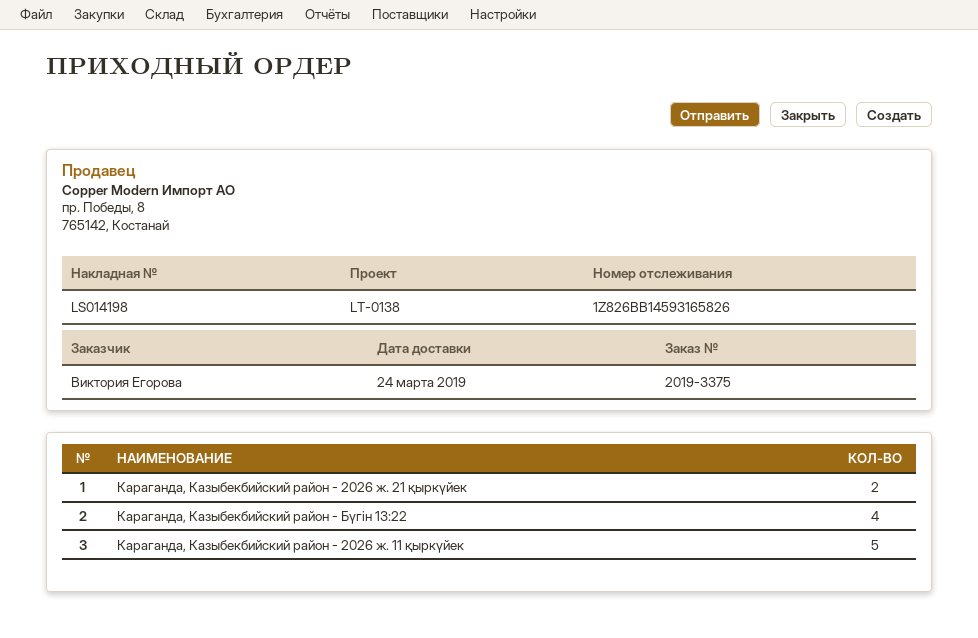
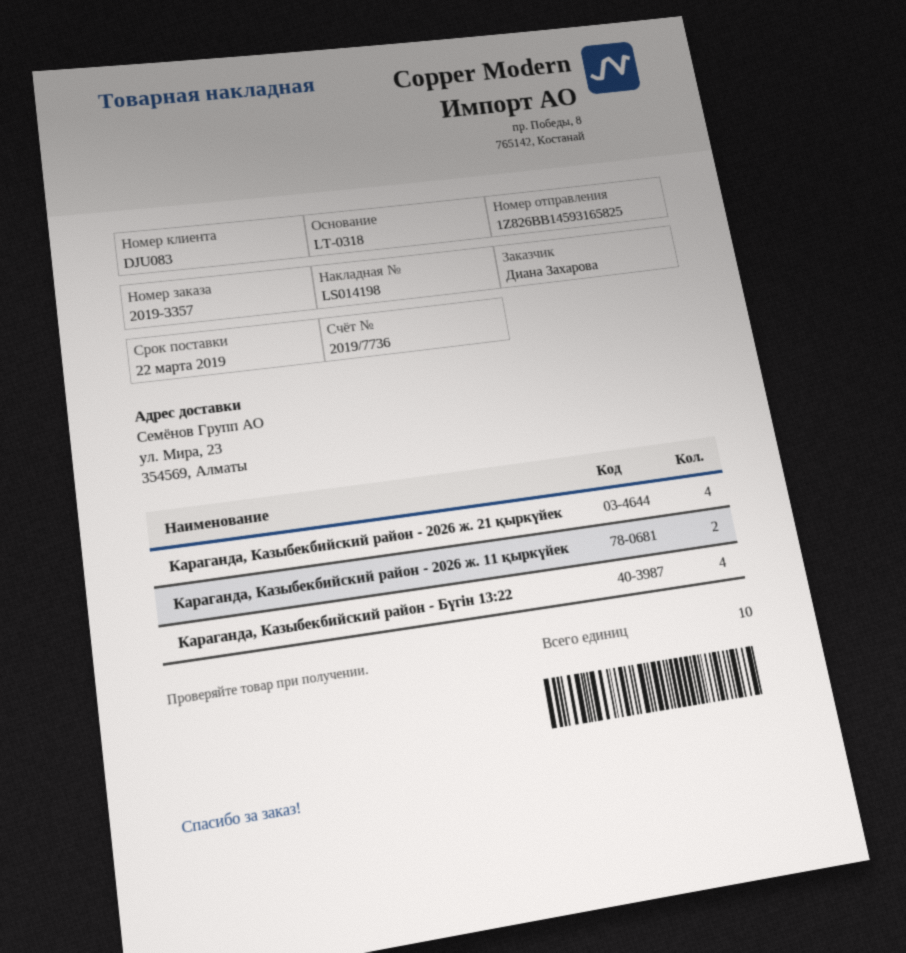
order number: 2019-3375 -> 2019-3357
delivery date: 2019-03-24 -> 2019-03-22
reference: LT-0138 -> LT-0318
ordered by: Виктория Егорова -> Диана Захарова
tracking number: 1Z826BB14593165826 -> 1Z826BB14593165825
Караганда, Казыбекбийский район - 2026 ж. 21 қыркүйек: 2 -> 4
Караганда, Казыбекбийский район - 2026 ж. 11 қыркүйек: 5 -> 2

